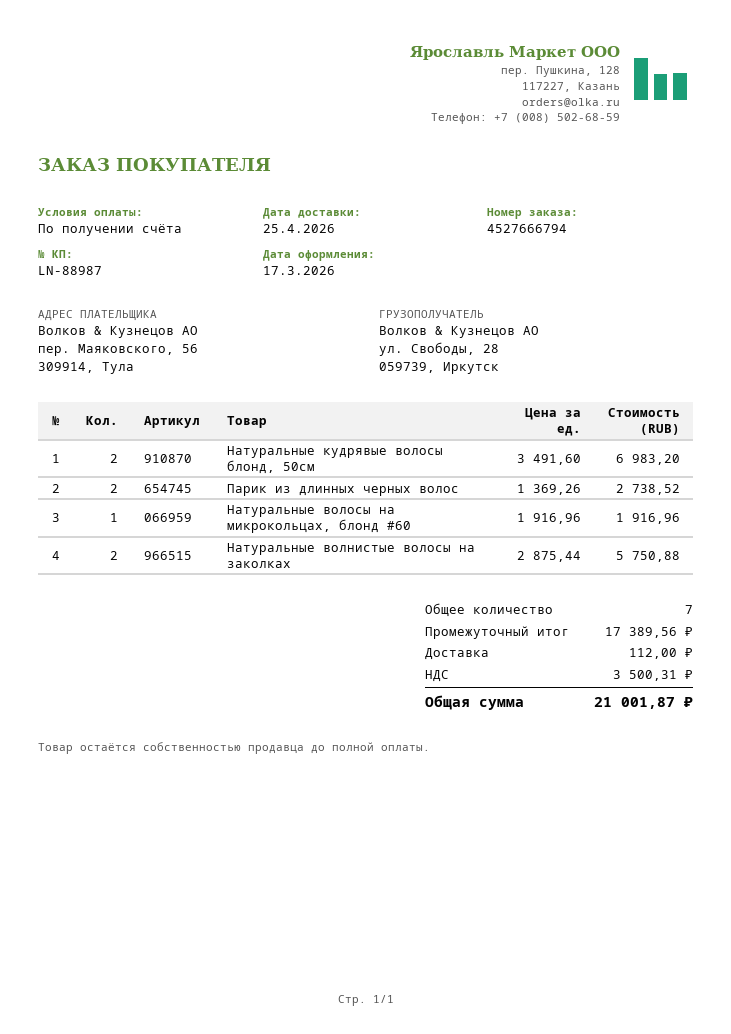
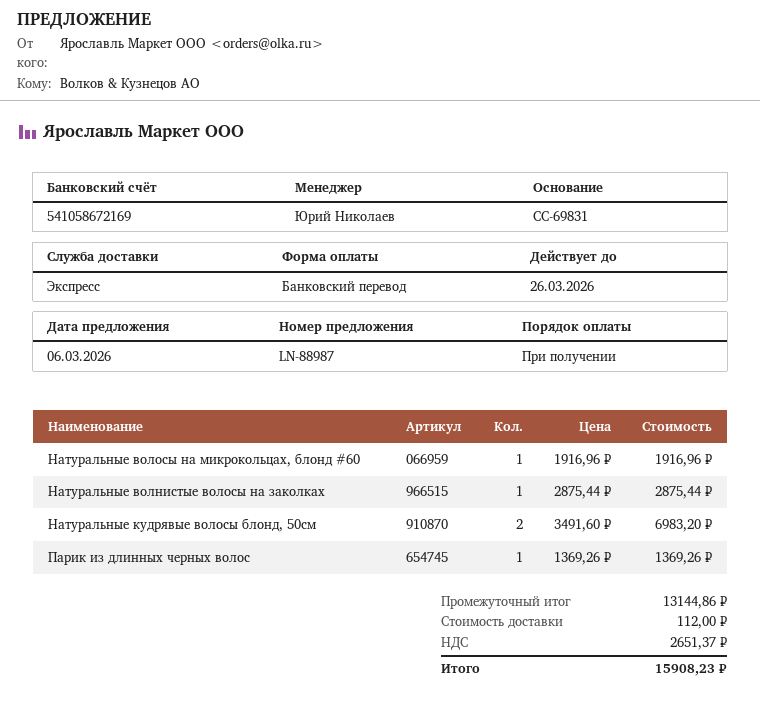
Парик из длинных черных волос: 2 x 1369.26 = 2738.52 -> 1 x 1369.26 = 1369.26
Натуральные волнистые волосы на заколках: 2 x 2875.44 = 5750.88 -> 1 x 2875.44 = 2875.44
subtotal: 17389.56 -> 13144.86
tax: 3500.31 -> 2651.37
total: 21001.87 -> 15908.23

